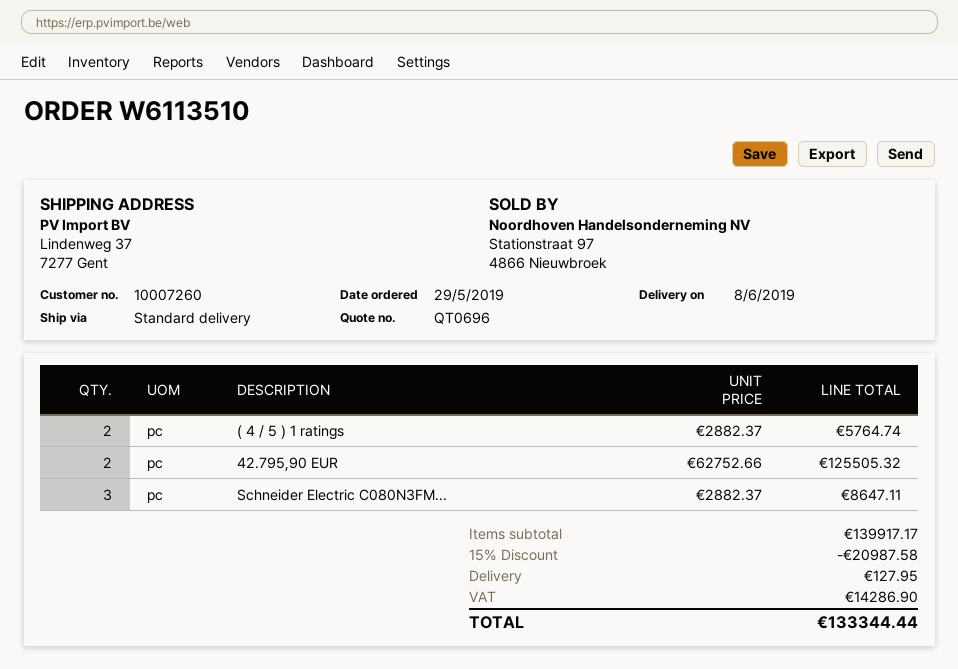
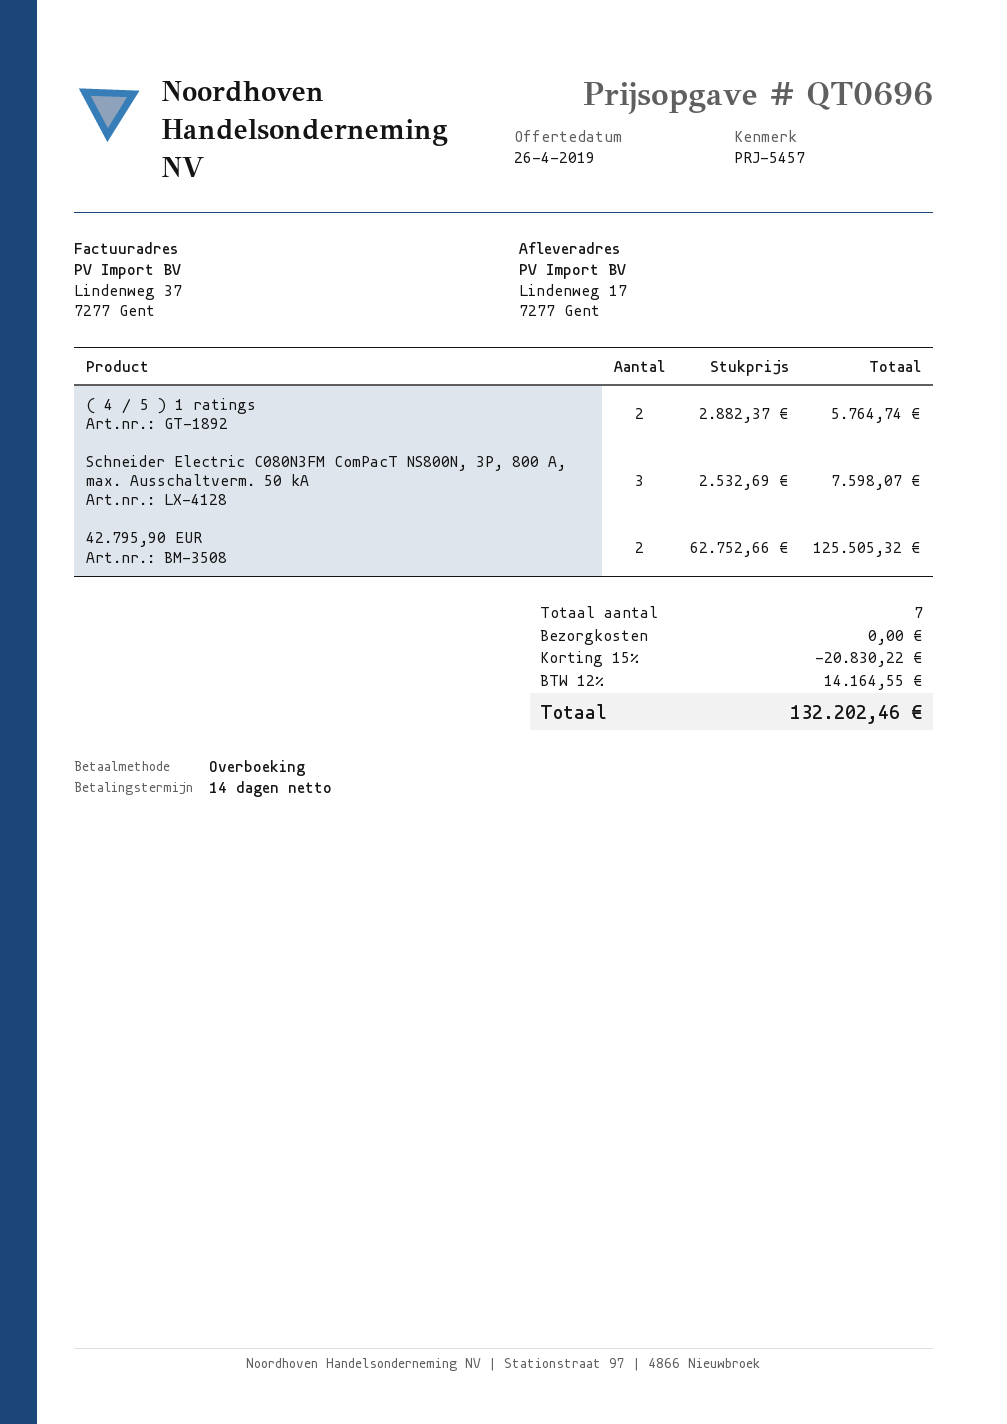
ship to: Lindenweg 37, 7277 Gent -> Lindenweg 17, 7277 Gent
Schneider Electric C080N3FM...: 3 x 2882.37 = 8647.11 -> 3 x 2532.69 = 7598.07
discount: 15% = 20987.58 -> 15% = 20830.22
shipping: 127.95 -> 0.00
tax: 14286.90 -> 14164.55
total: 133344.44 -> 132202.46

